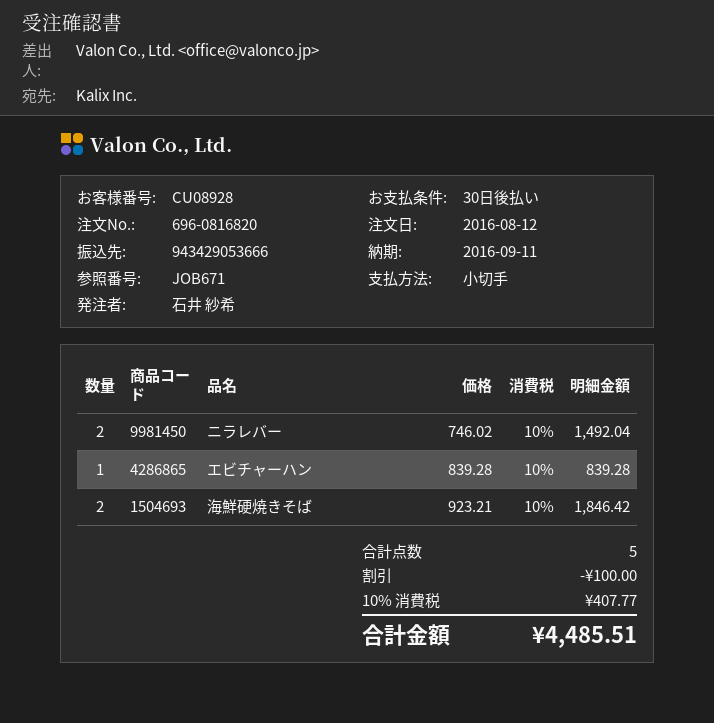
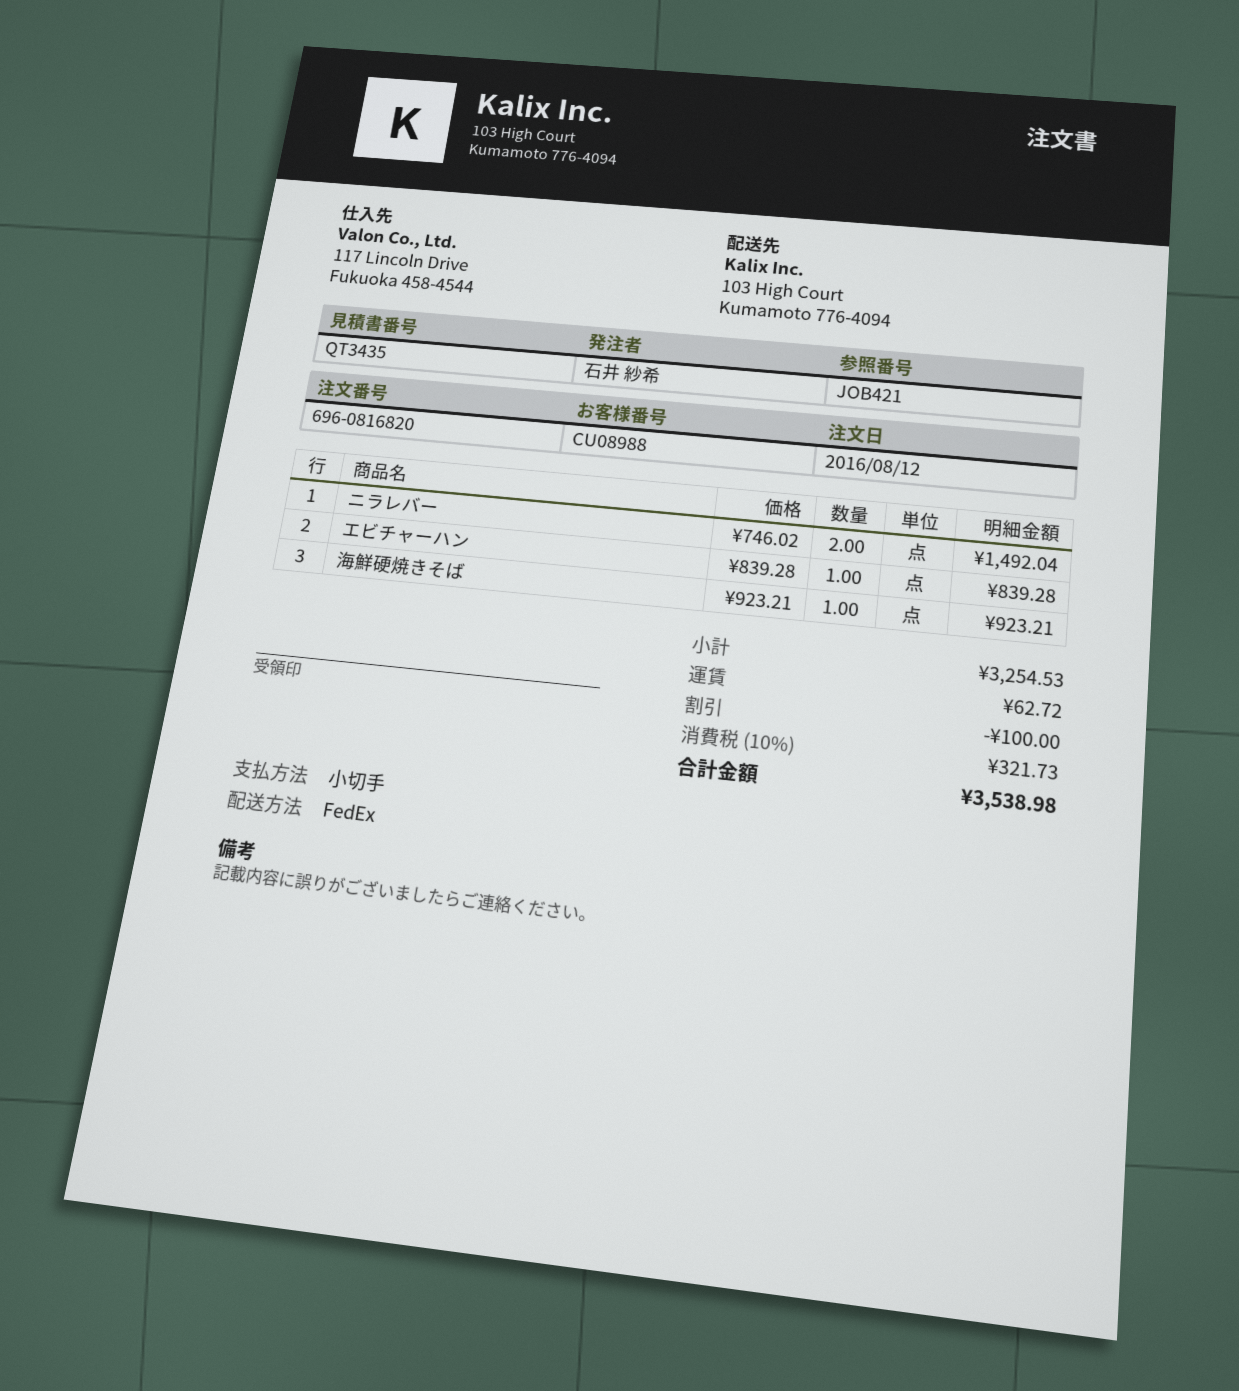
customer number: CU08928 -> CU08988
reference: JOB671 -> JOB421
海鮮硬焼きそば: 2 x 923.21 = 1846.42 -> 1 x 923.21 = 923.21
shipping: none -> 62.72
tax: 10% = 407.77 -> 10% = 321.73
total: 4485.51 -> 3538.98

